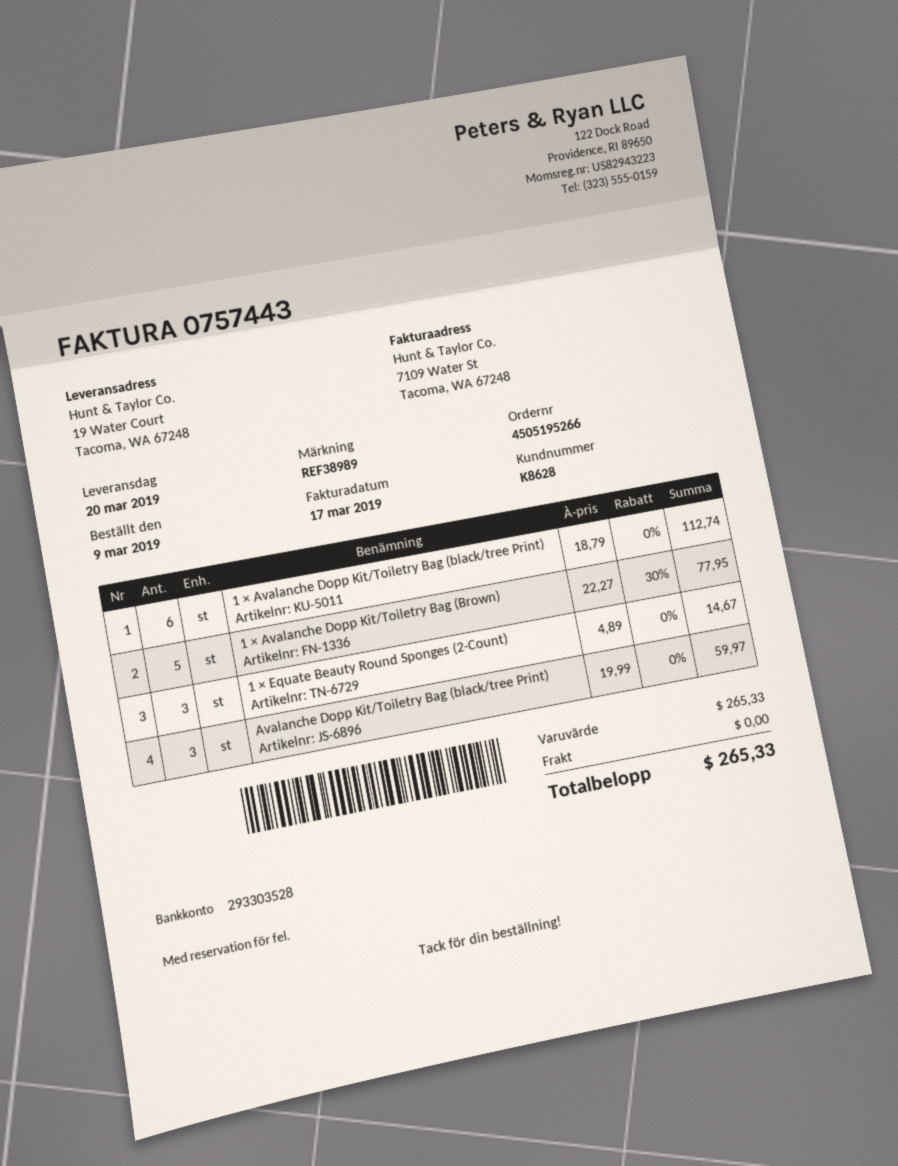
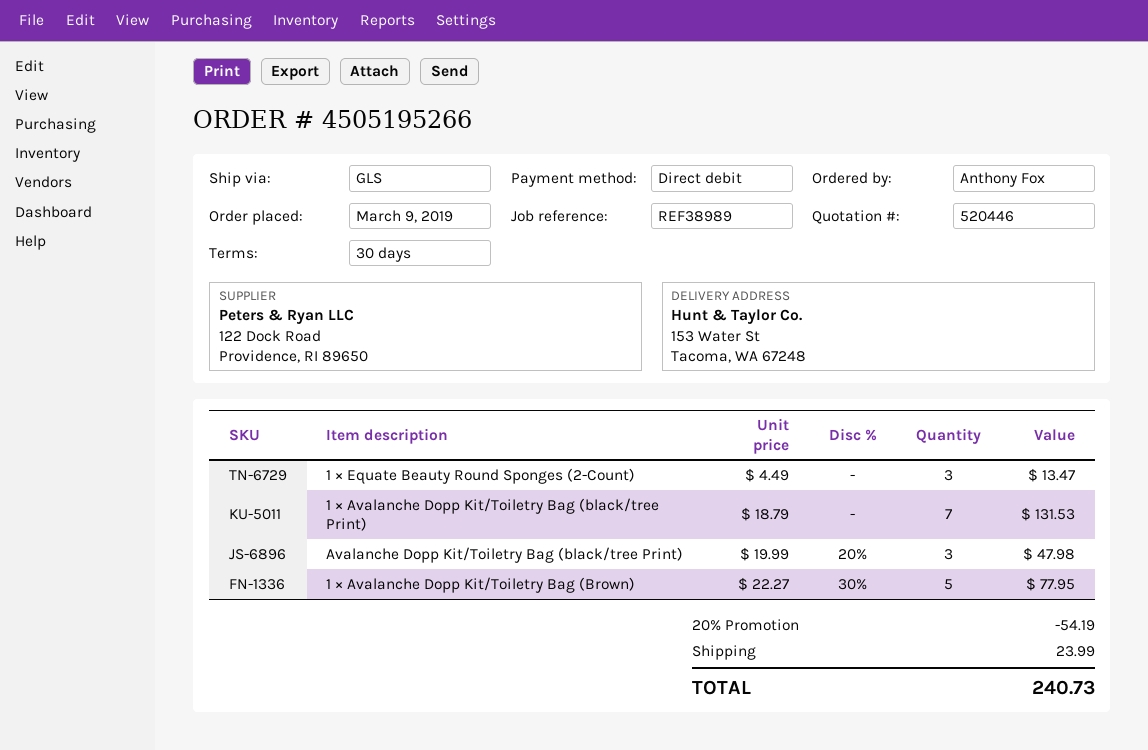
ship to: 19 Water Court, Tacoma, WA 67248 -> 153 Water St, Tacoma, WA 67248
1 × Avalanche Dopp Kit/Toiletry Bag (black/tree Print): 6 x 18.79 = 112.74 -> 7 x 18.79 = 131.53
1 × Equate Beauty Round Sponges (2-Count): 3 x 4.89 = 14.67 -> 3 x 4.49 = 13.47
Avalanche Dopp Kit/Toiletry Bag (black/tree Print): 3 x 19.99 = 59.97 -> 3 x 19.99 - 20% = 47.98
discount: none -> 20% = 54.19
shipping: 0.00 -> 23.99
total: 265.33 -> 240.73

